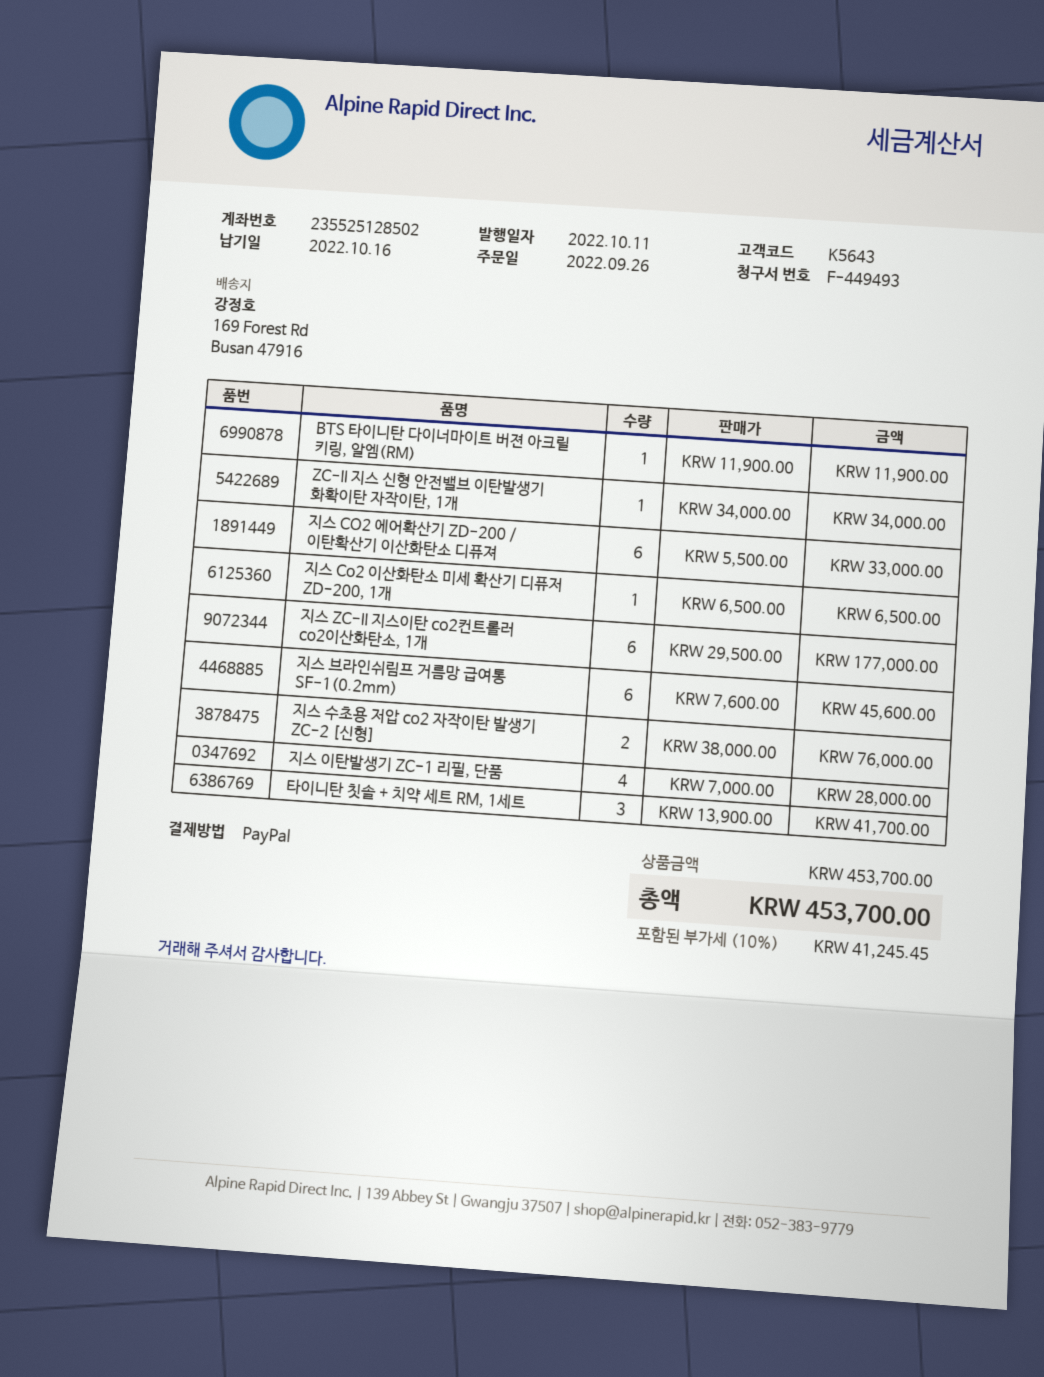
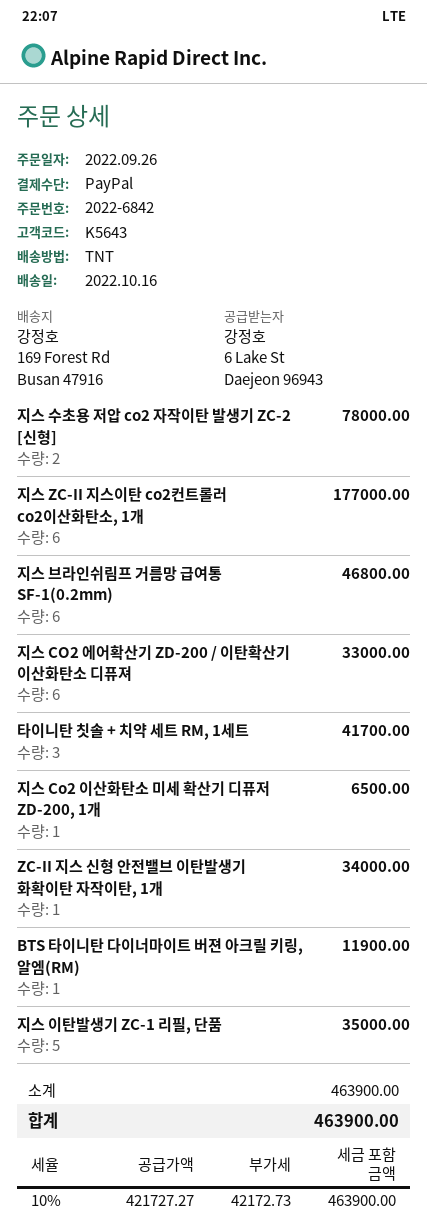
지스 브라인쉬림프 거름망 급여통 SF-1(0.2mm): 6 for 45600.00 -> 6 for 46800.00
지스 수초용 저압 co2 자작이탄 발생기 ZC-2 [신형]: 2 for 76000.00 -> 2 for 78000.00
지스 이탄발생기 ZC-1 리필, 단품: 4 for 28000.00 -> 5 for 35000.00
subtotal: 453700.00 -> 463900.00
tax: 10% = 41245.45 -> 10% = 42172.73
total: 453700.00 -> 463900.00

